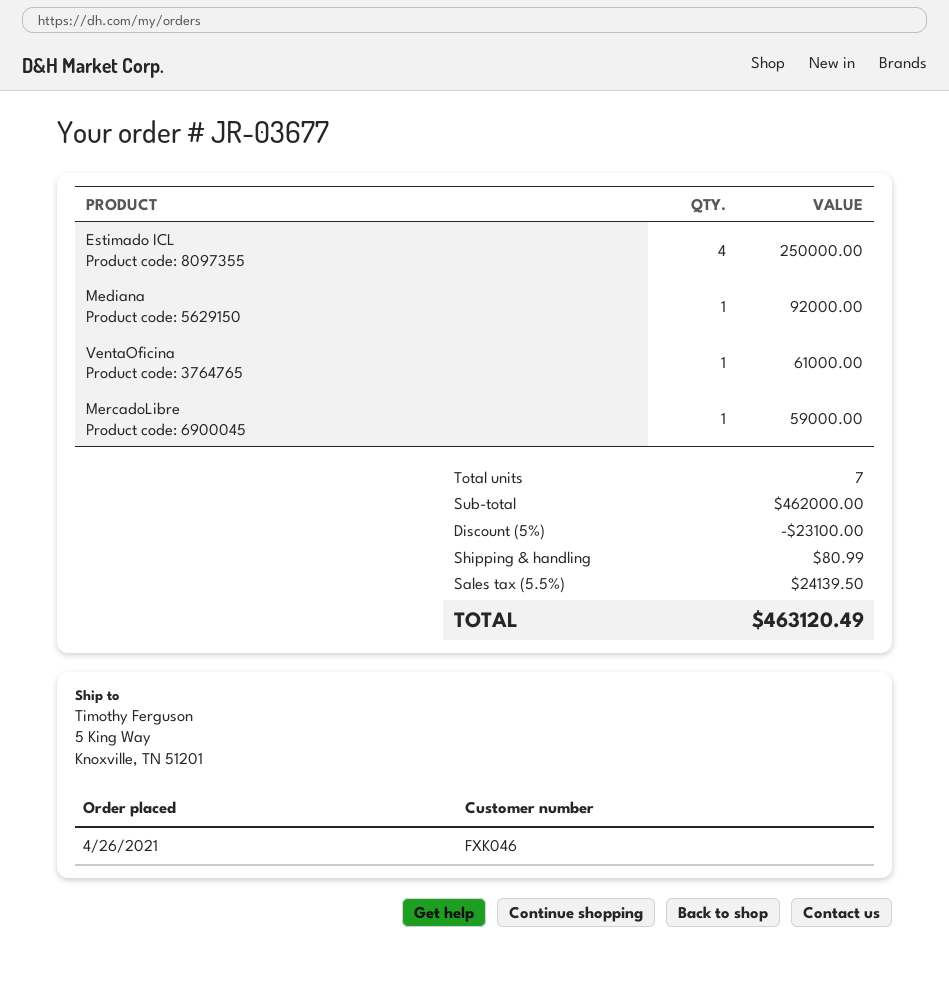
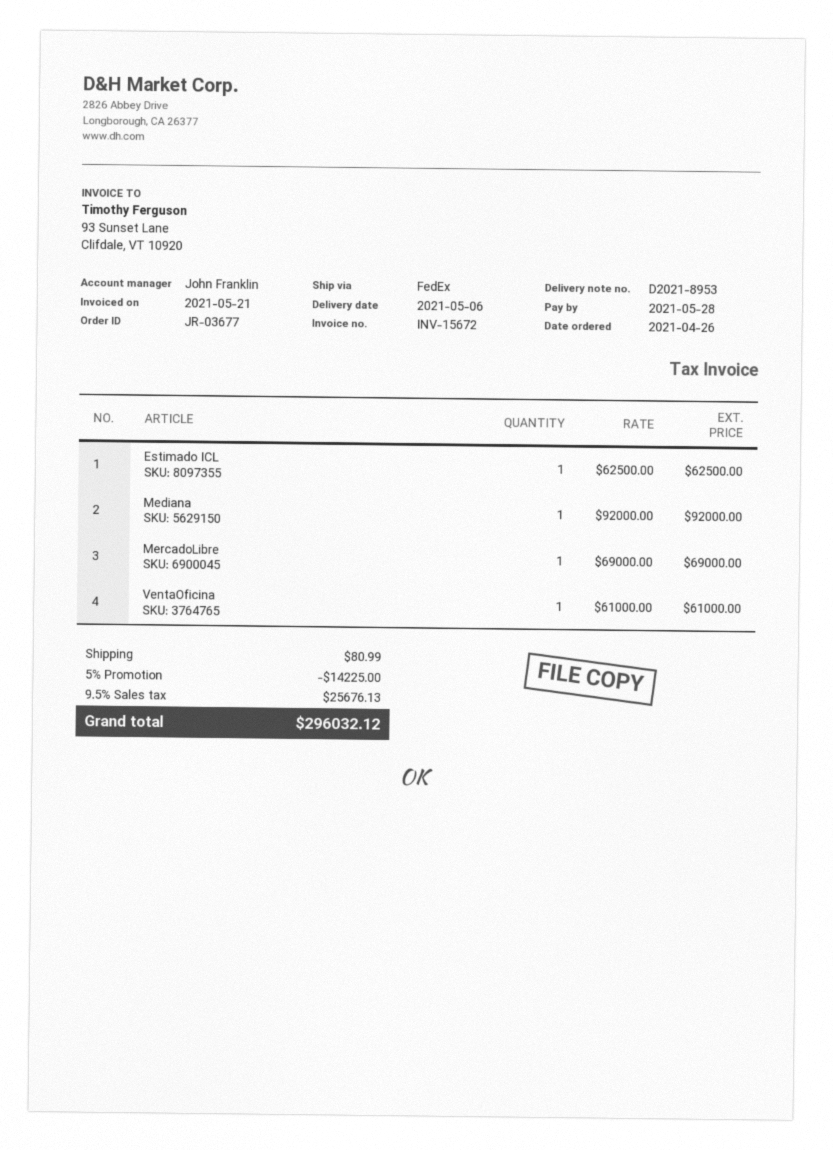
Estimado ICL: 4 for 250000.00 -> 1 for 62500.00
MercadoLibre: 1 for 59000.00 -> 1 for 69000.00
discount: 5% = 23100.00 -> 5% = 14225.00
tax: 5.5% = 24139.50 -> 9.5% = 25676.13
total: 463120.49 -> 296032.12

